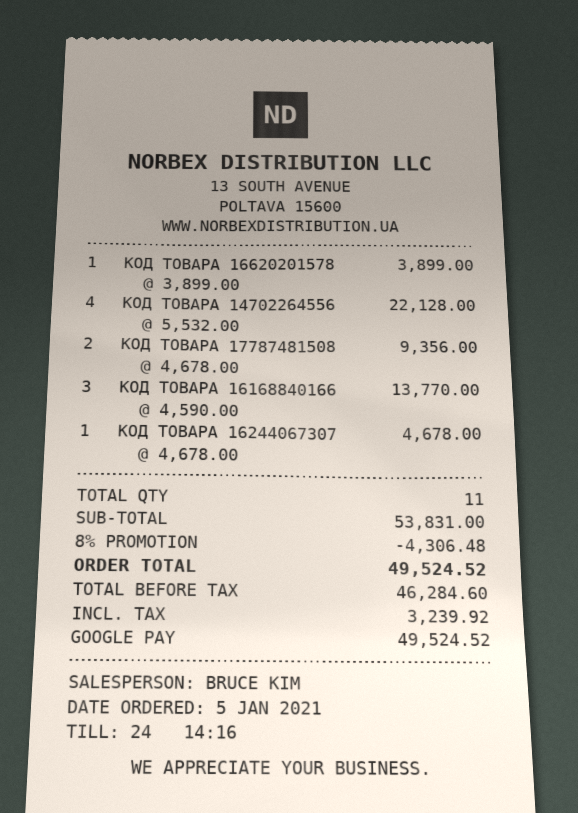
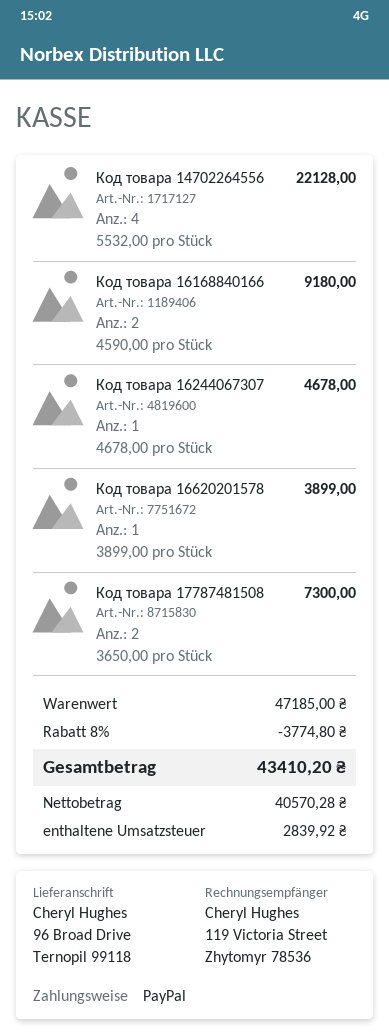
payment method: Google Pay -> PayPal
КОД ТОВАРА 17787481508: 2 x 4678.00 = 9356.00 -> 2 x 3650.00 = 7300.00
КОД ТОВАРА 16168840166: 3 x 4590.00 = 13770.00 -> 2 x 4590.00 = 9180.00
subtotal: 53831.00 -> 47185.00
discount: 8% = 4306.48 -> 8% = 3774.80
net: 46284.60 -> 40570.28
tax: 3239.92 -> 2839.92
total: 49524.52 -> 43410.20

